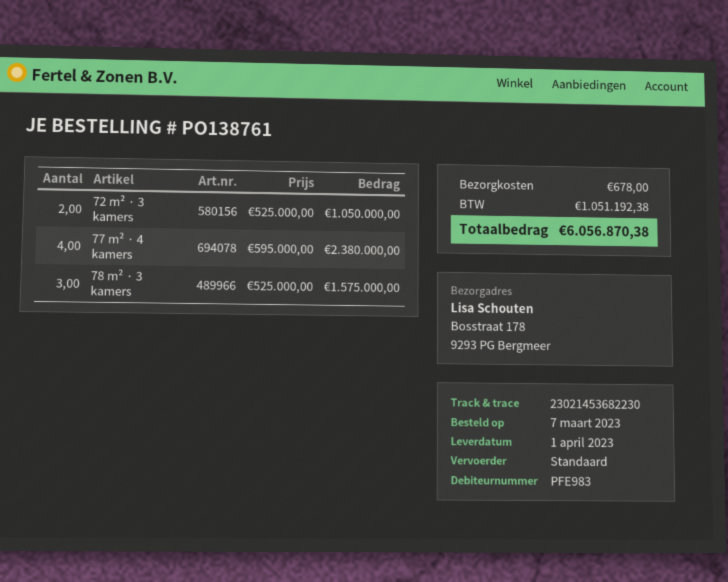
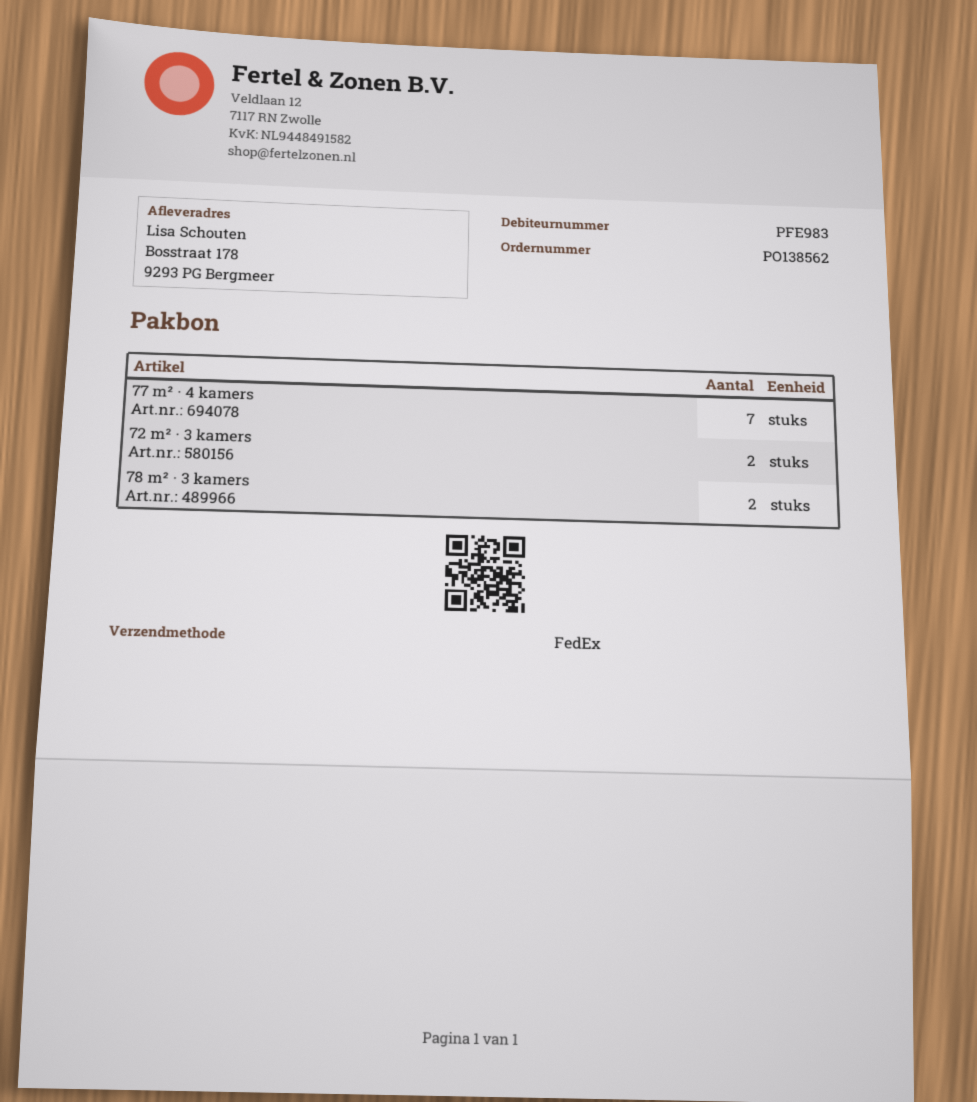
order number: PO138761 -> PO138562
shipping method: standard -> FedEx
77 m² · 4 kamers: 4 -> 7
78 m² · 3 kamers: 3 -> 2

